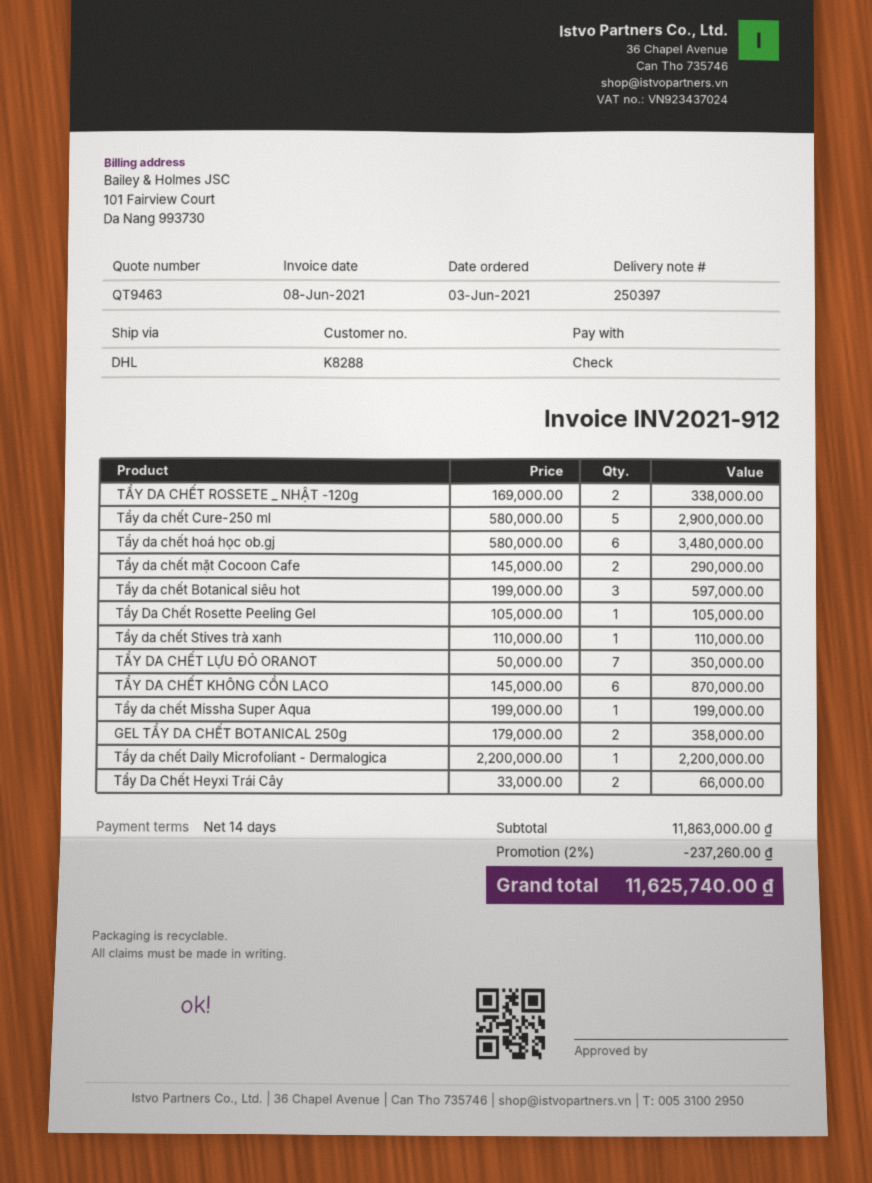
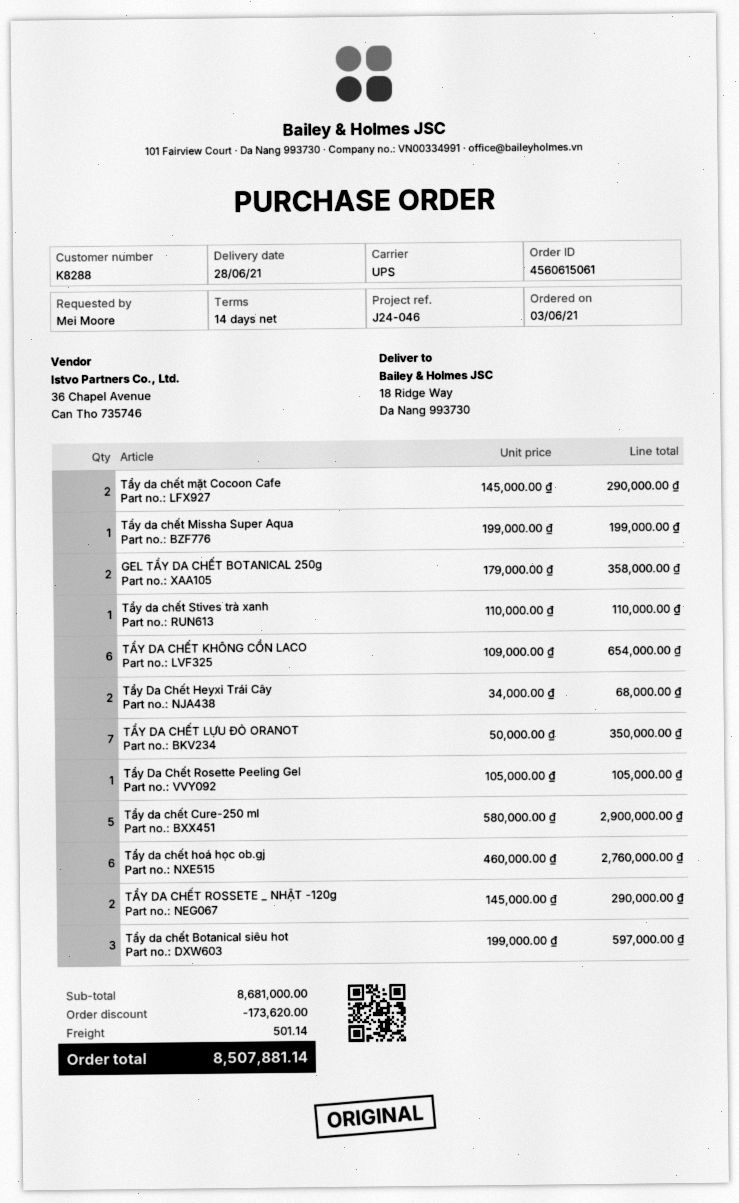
shipping method: DHL -> UPS
TẨY DA CHẾT ROSSETE _ NHẬT -120g: 2 x 169000.00 = 338000.00 -> 2 x 145000.00 = 290000.00
Tẩy da chết hoá học ob.gj: 6 x 580000.00 = 3480000.00 -> 6 x 460000.00 = 2760000.00
TẨY DA CHẾT KHÔNG CỒN LACO: 6 x 145000.00 = 870000.00 -> 6 x 109000.00 = 654000.00
Tẩy da chết Daily Microfoliant - Dermalogica: 1 x 2200000.00 = 2200000.00 -> none
Tẩy Da Chết Heyxi Trái Cây: 2 x 33000.00 = 66000.00 -> 2 x 34000.00 = 68000.00
subtotal: 11863000.00 -> 8681000.00
discount: 237260.00 -> 173620.00
shipping: none -> 501.14
total: 11625740.00 -> 8507881.14

